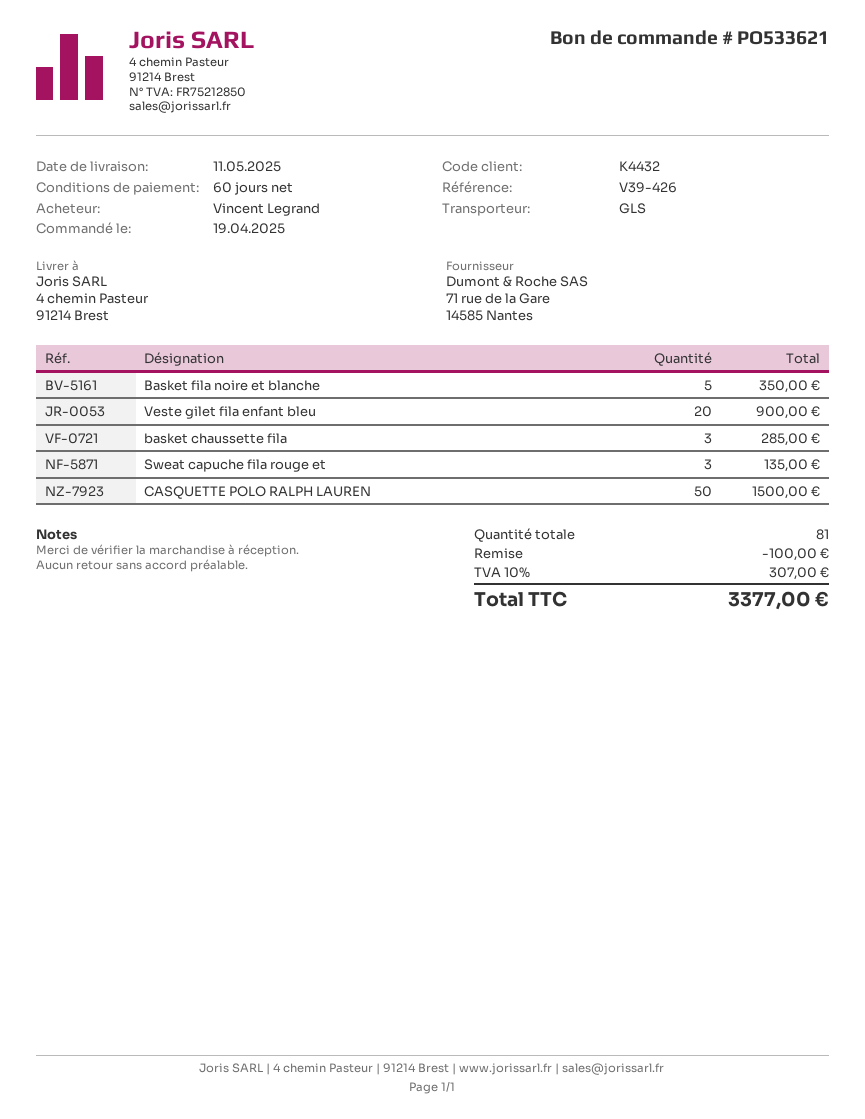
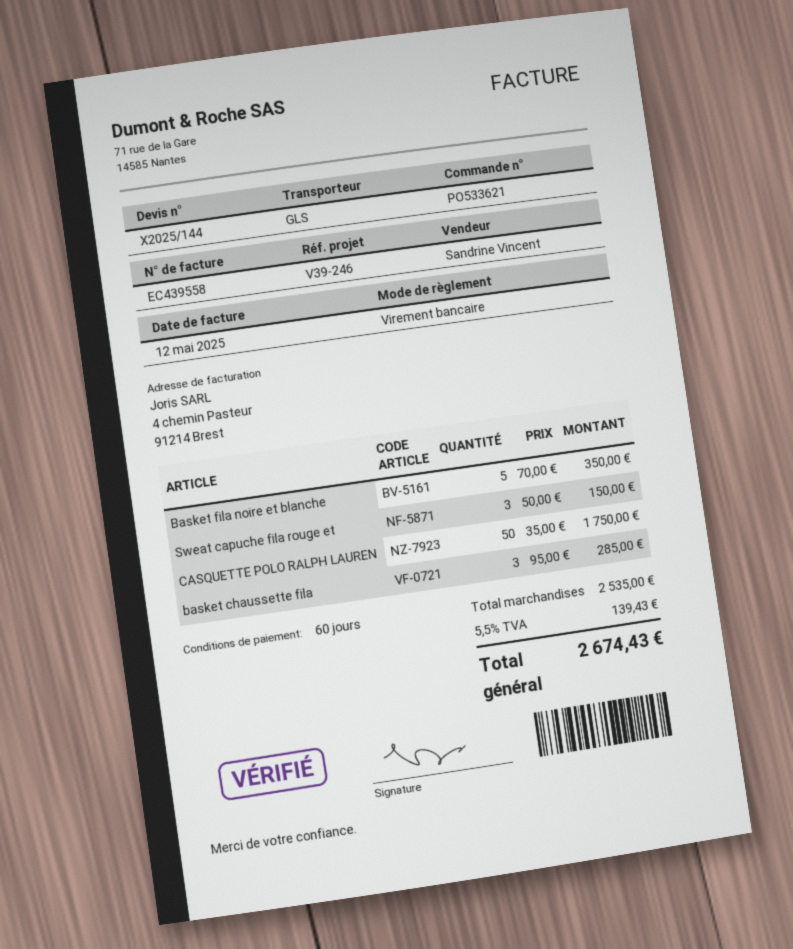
reference: V39-426 -> V39-246
Veste gilet fila enfant bleu: 20 for 900.00 -> none
Sweat capuche fila rouge et: 3 for 135.00 -> 3 for 150.00
CASQUETTE POLO RALPH LAUREN: 50 for 1500.00 -> 50 for 1750.00
discount: 100.00 -> none
tax: 10% = 307.00 -> 5.5% = 139.43
total: 3377.00 -> 2674.43

